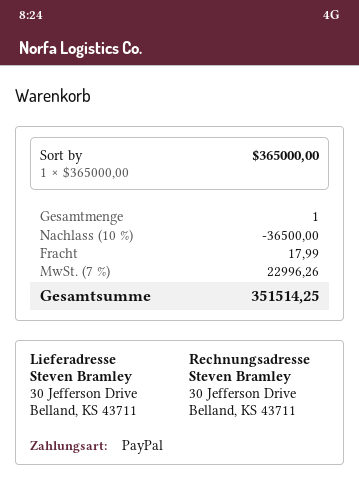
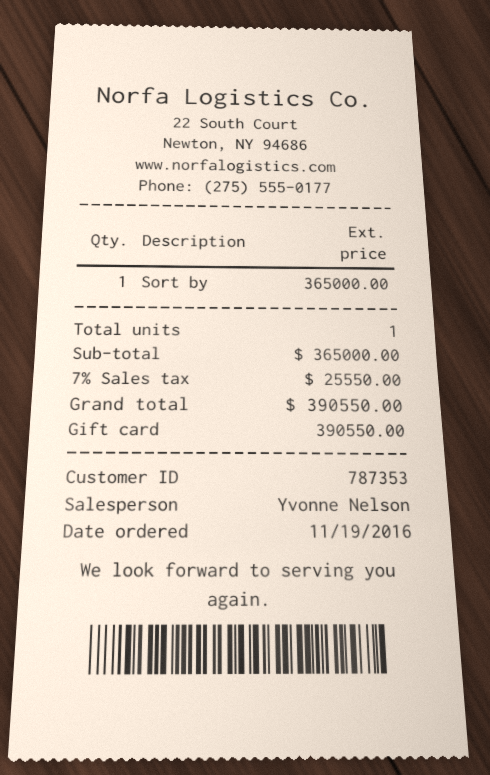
payment method: PayPal -> gift card
discount: 10% = 36500.00 -> none
shipping: 17.99 -> none
tax: 7% = 22996.26 -> 7% = 25550.00
total: 351514.25 -> 390550.00

